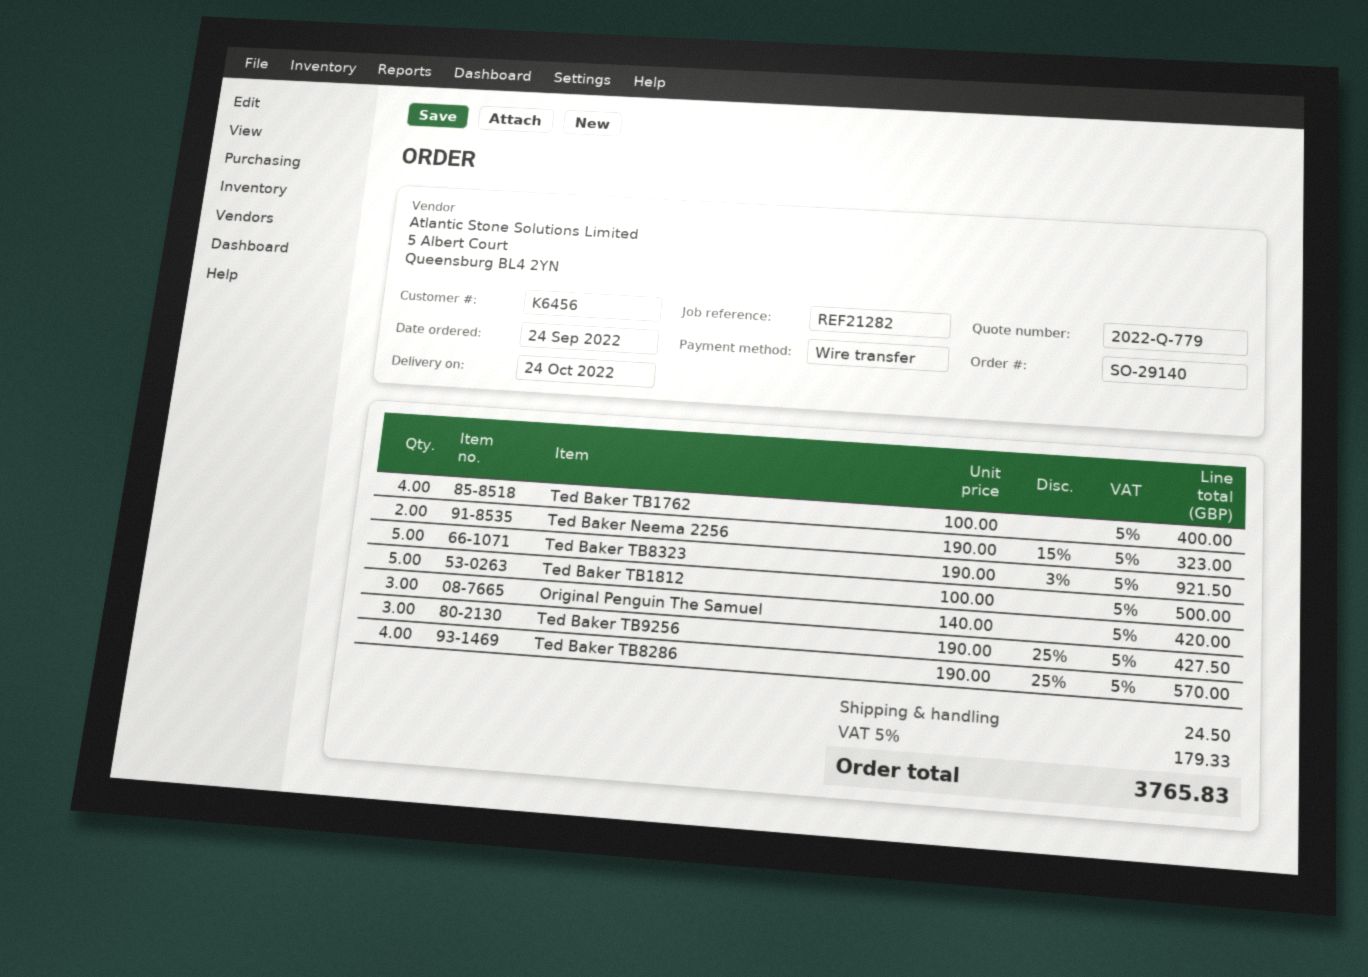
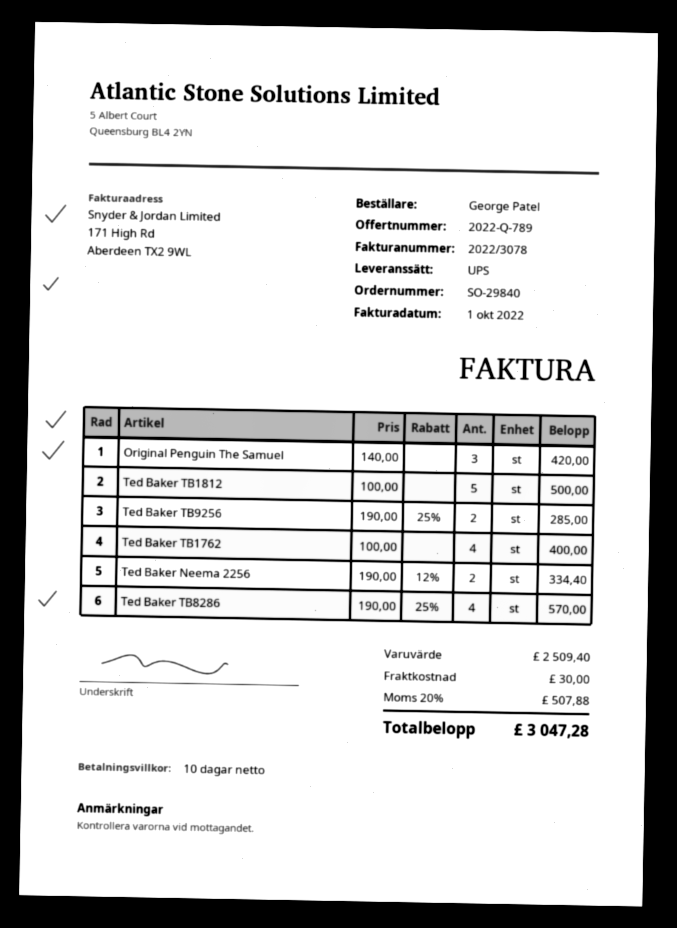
quote number: 2022-Q-779 -> 2022-Q-789
order number: SO-29140 -> SO-29840
Ted Baker Neema 2256: 2 x 190.00 - 15% = 323.00 -> 2 x 190.00 - 12% = 334.40
Ted Baker TB8323: 5 x 190.00 - 3% = 921.50 -> none
Ted Baker TB9256: 3 x 190.00 - 25% = 427.50 -> 2 x 190.00 - 25% = 285.00
shipping: 24.50 -> 30.00
tax: 5% = 179.33 -> 20% = 507.88
total: 3765.83 -> 3047.28

